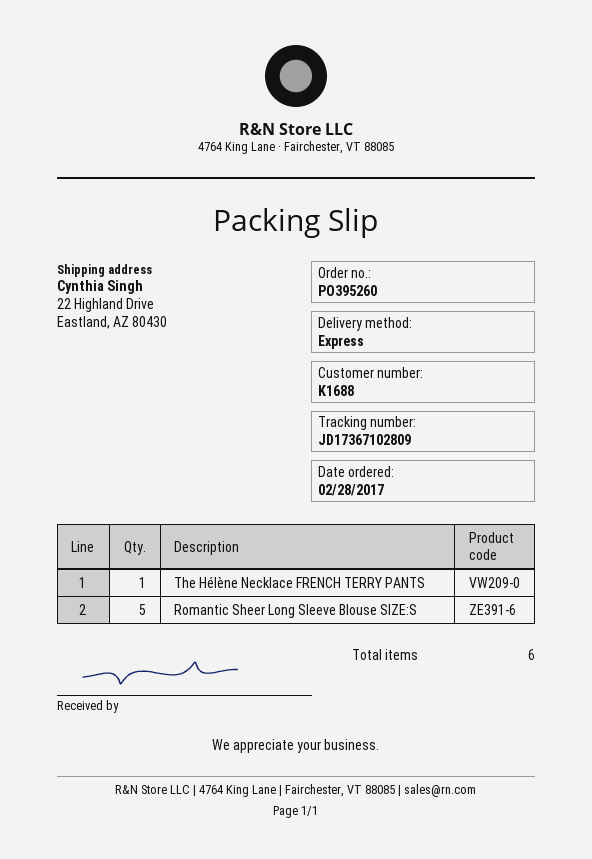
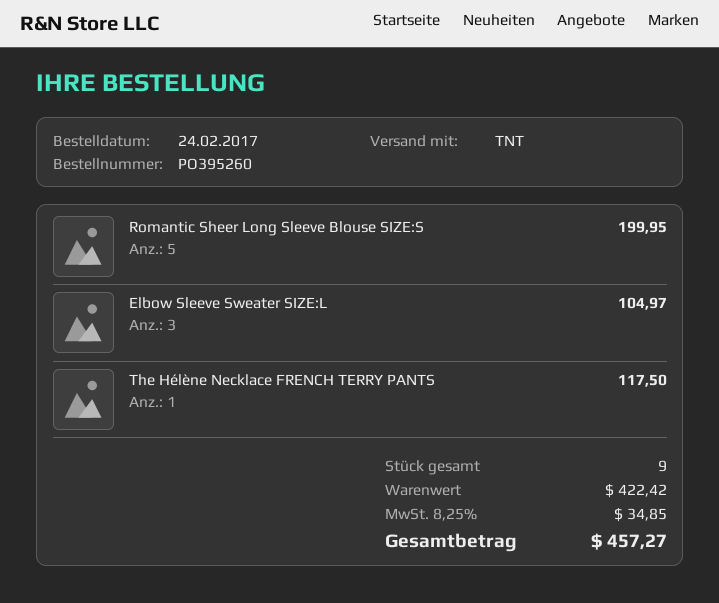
order date: 2017-02-28 -> 2017-02-24
shipping method: express -> TNT
Elbow Sleeve Sweater SIZE:L: none -> 3
total quantity: 6 -> 9

